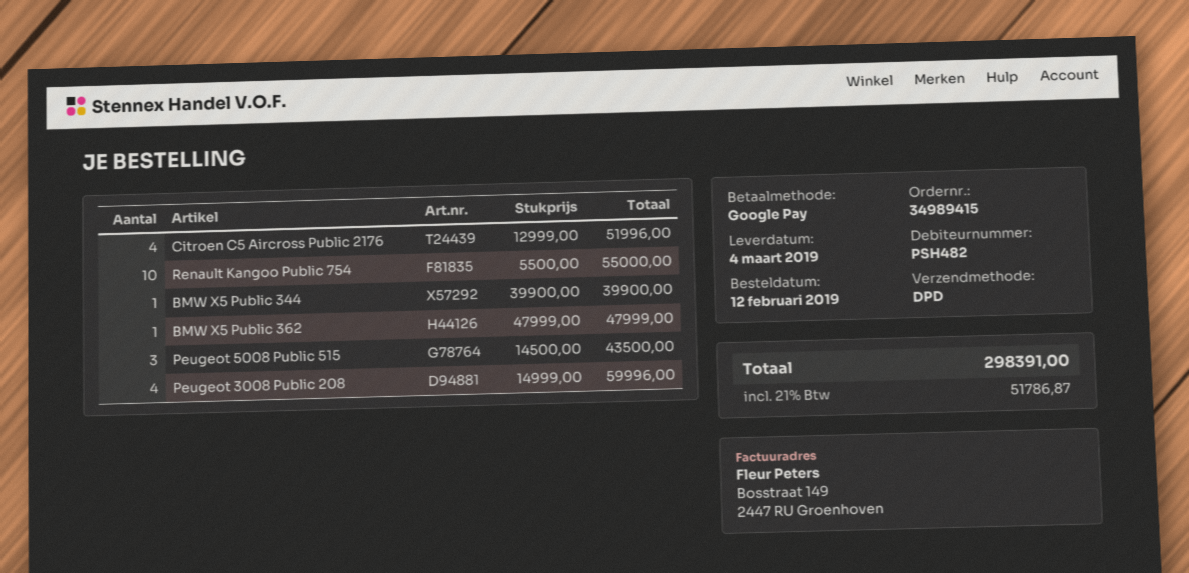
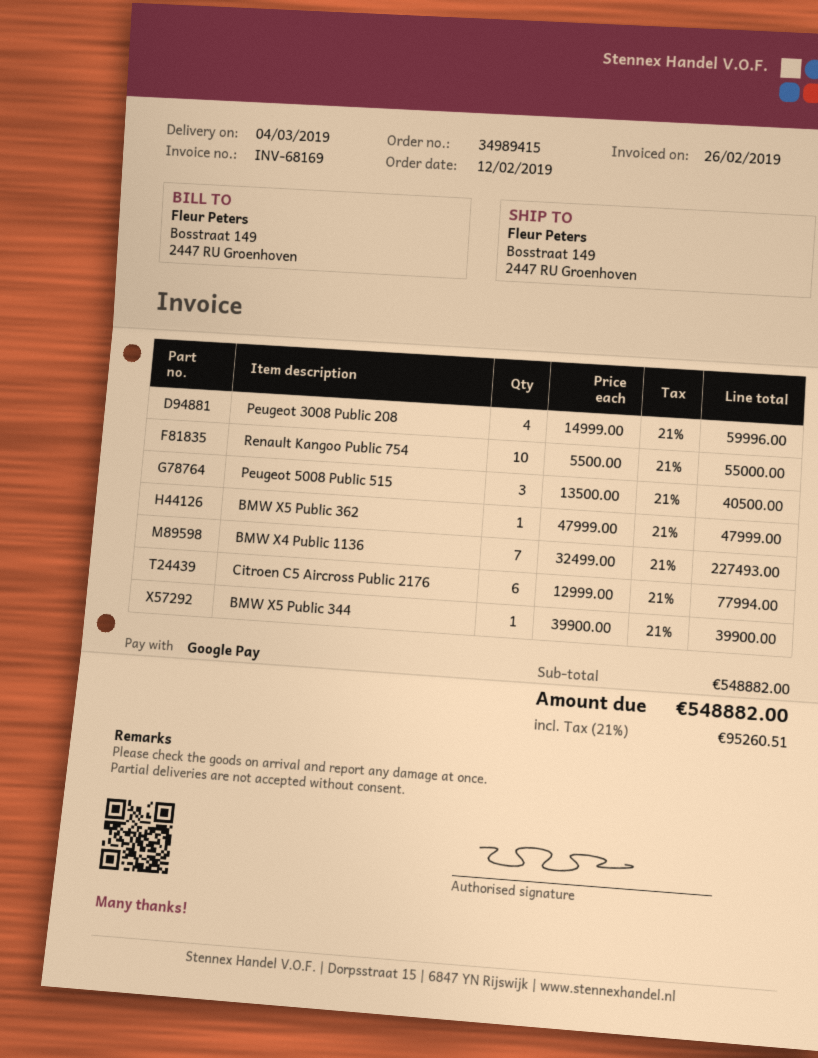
Citroen C5 Aircross Public 2176: 4 x 12999.00 = 51996.00 -> 6 x 12999.00 = 77994.00
Peugeot 5008 Public 515: 3 x 14500.00 = 43500.00 -> 3 x 13500.00 = 40500.00
BMW X4 Public 1136: none -> 7 x 32499.00 = 227493.00
tax: 21% = 51786.87 -> 21% = 95260.51
total: 298391.00 -> 548882.00

